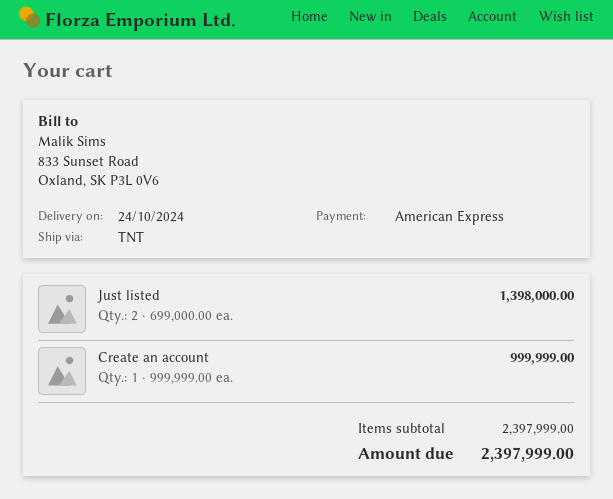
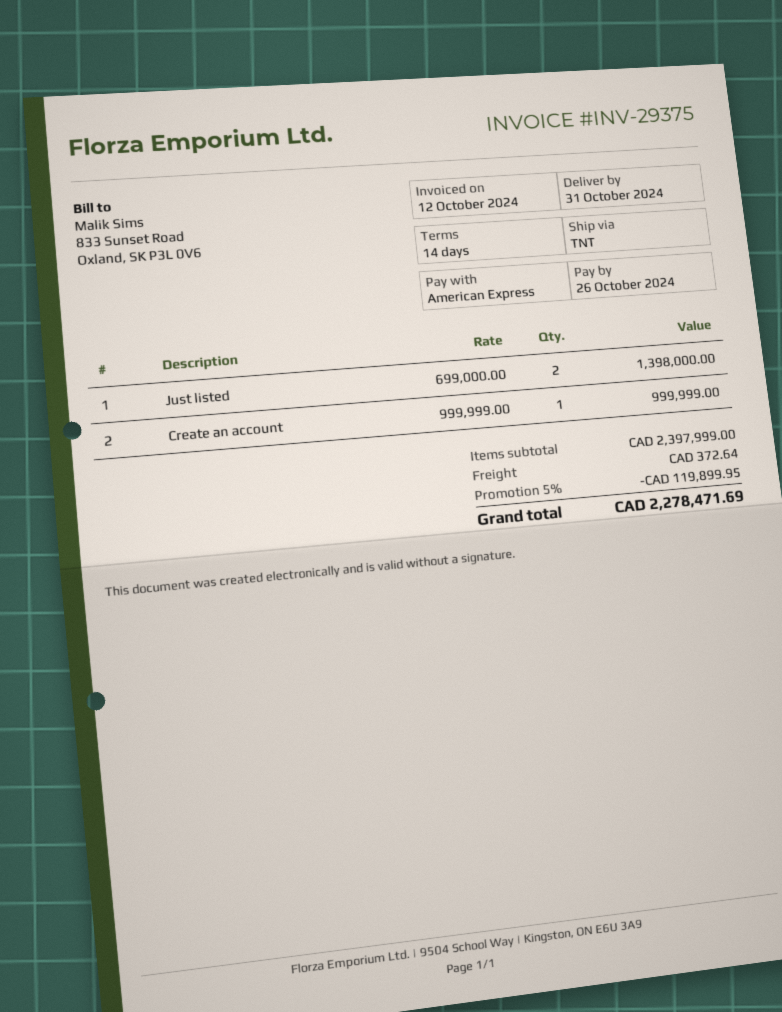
delivery date: 2024-10-24 -> 2024-10-31
discount: none -> 5% = 119899.95
shipping: none -> 372.64
total: 2397999.00 -> 2278471.69

